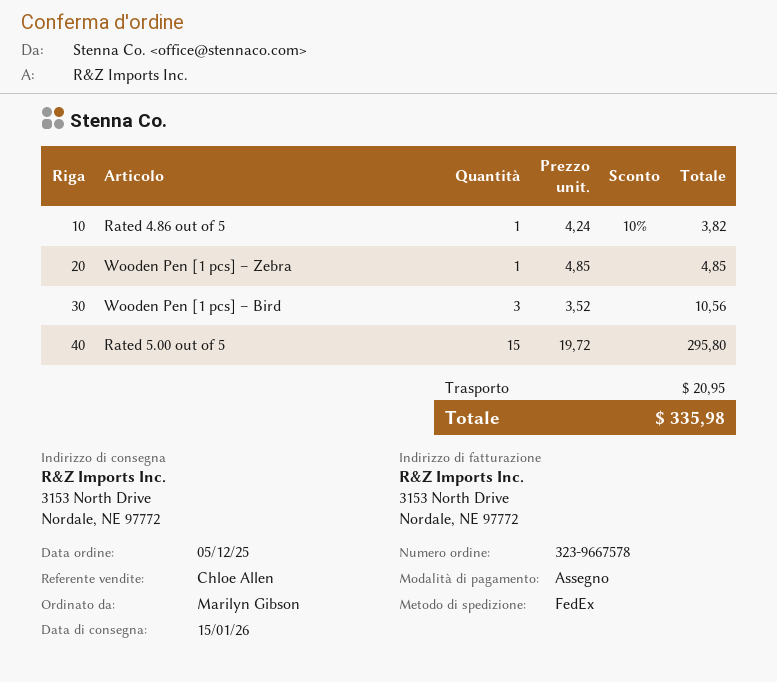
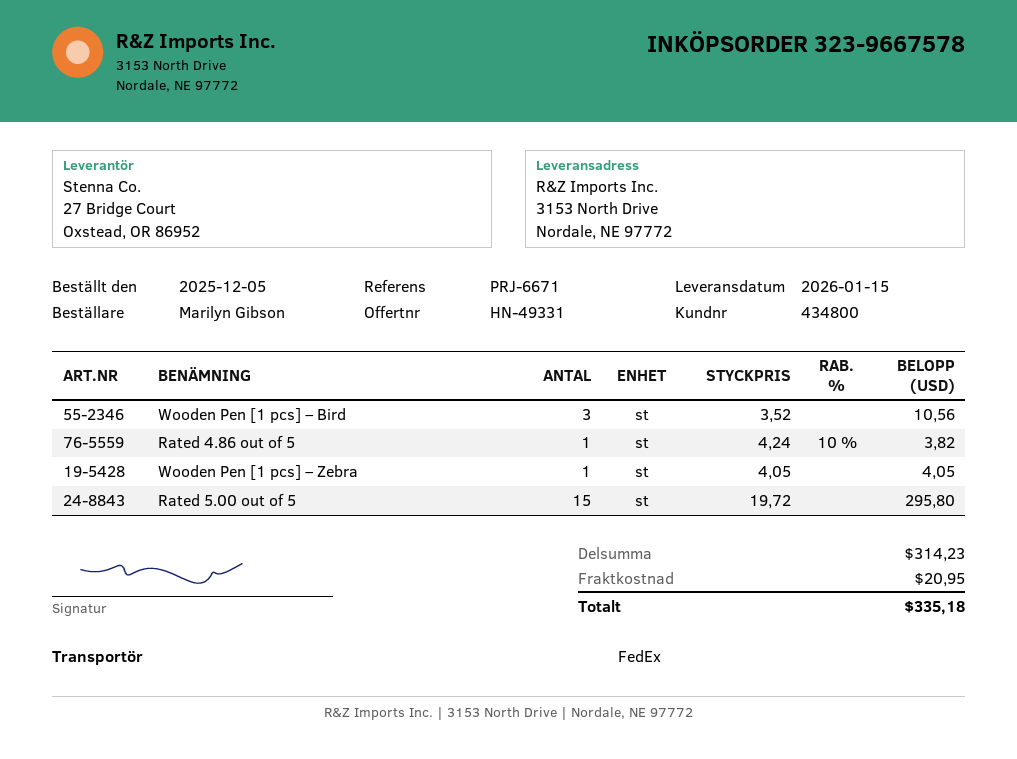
Wooden Pen [1 pcs] – Zebra: 1 x 4.85 = 4.85 -> 1 x 4.05 = 4.05
total: 335.98 -> 335.18

